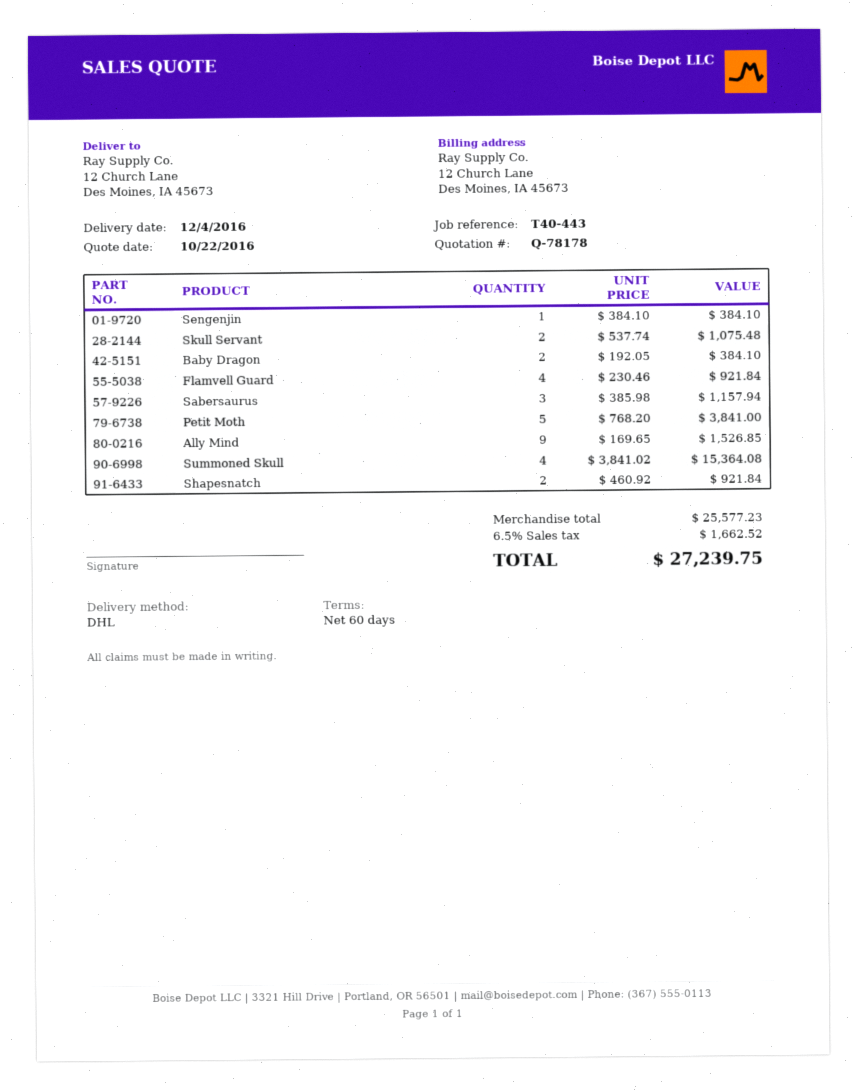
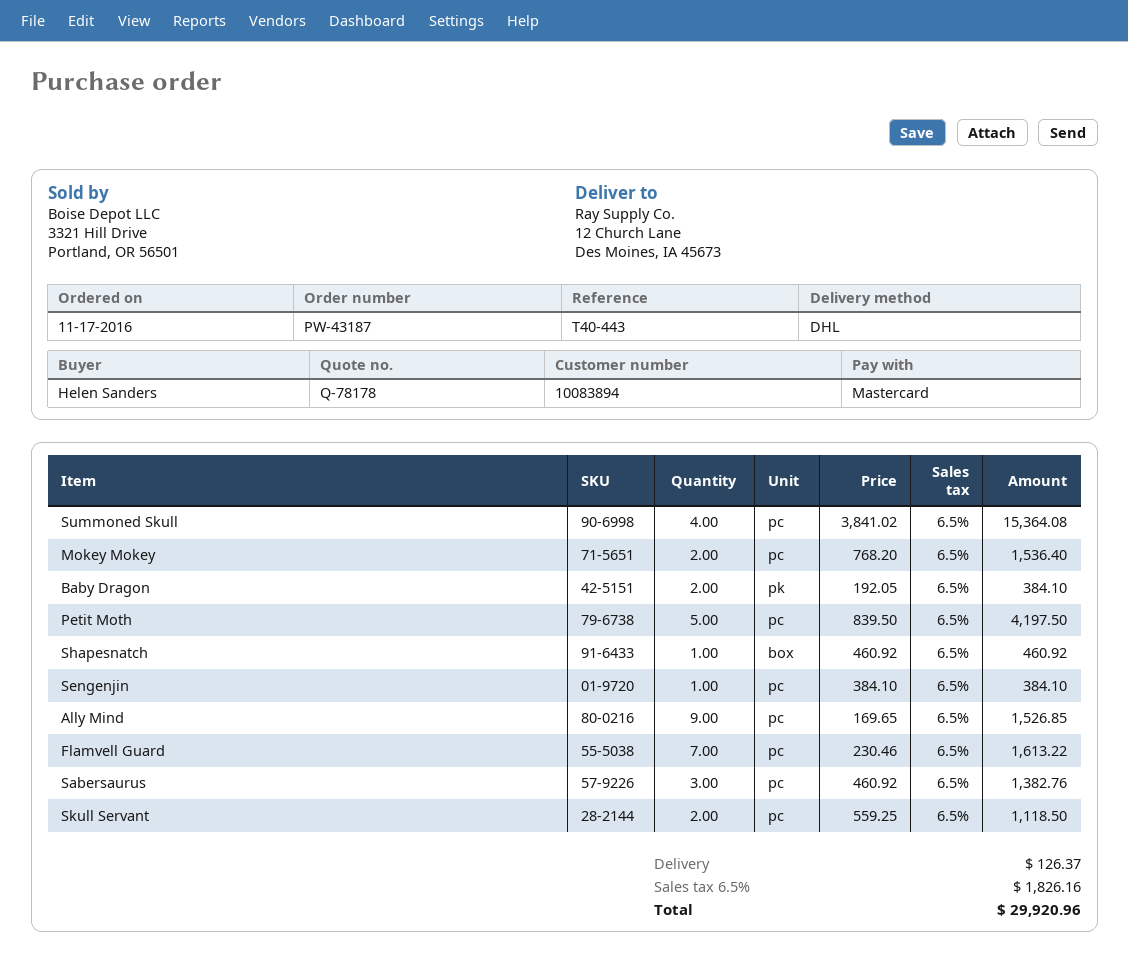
Skull Servant: 2 x 537.74 = 1075.48 -> 2 x 559.25 = 1118.50
Flamvell Guard: 4 x 230.46 = 921.84 -> 7 x 230.46 = 1613.22
Sabersaurus: 3 x 385.98 = 1157.94 -> 3 x 460.92 = 1382.76
Petit Moth: 5 x 768.20 = 3841.00 -> 5 x 839.50 = 4197.50
Shapesnatch: 2 x 460.92 = 921.84 -> 1 x 460.92 = 460.92
Mokey Mokey: none -> 2 x 768.20 = 1536.40
shipping: none -> 126.37
tax: 6.5% = 1662.52 -> 6.5% = 1826.16
total: 27239.75 -> 29920.96

